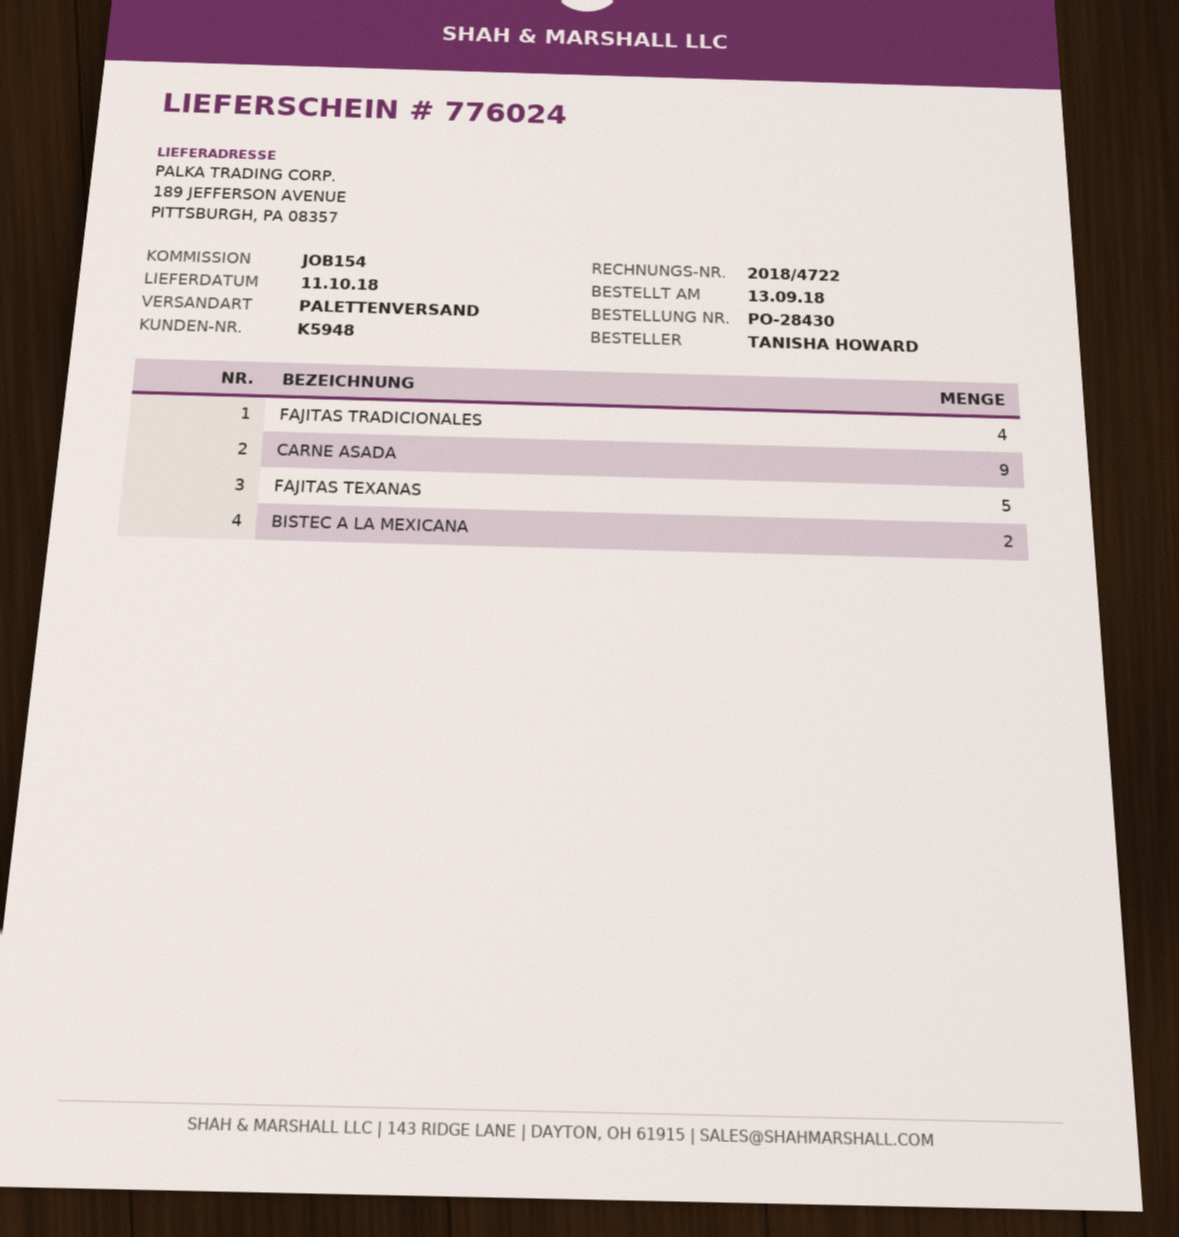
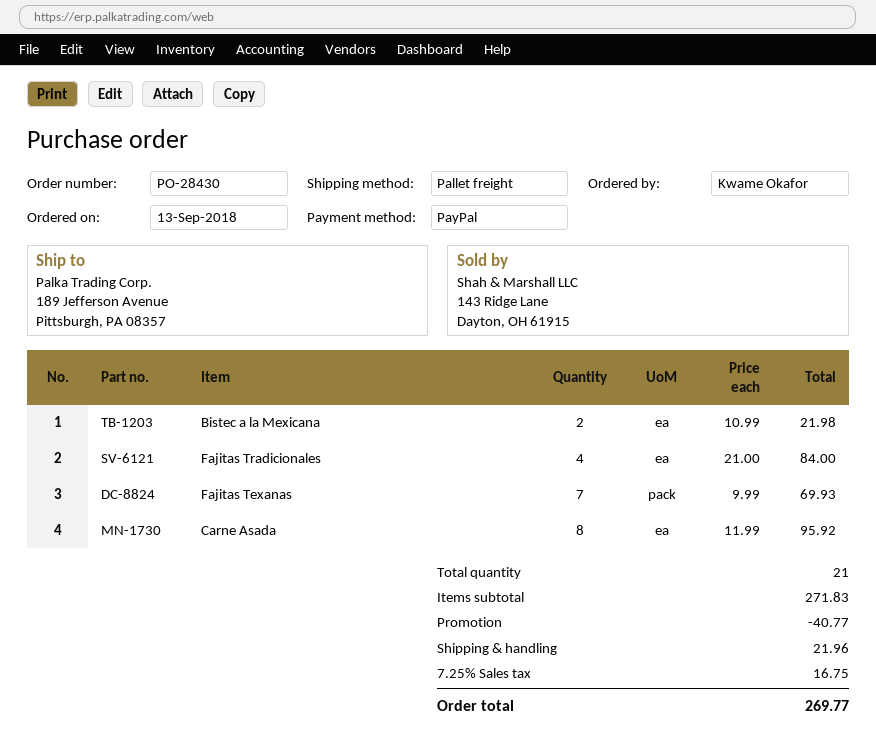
ordered by: TANISHA HOWARD -> Kwame Okafor
CARNE ASADA: 9 -> 8
FAJITAS TEXANAS: 5 -> 7

